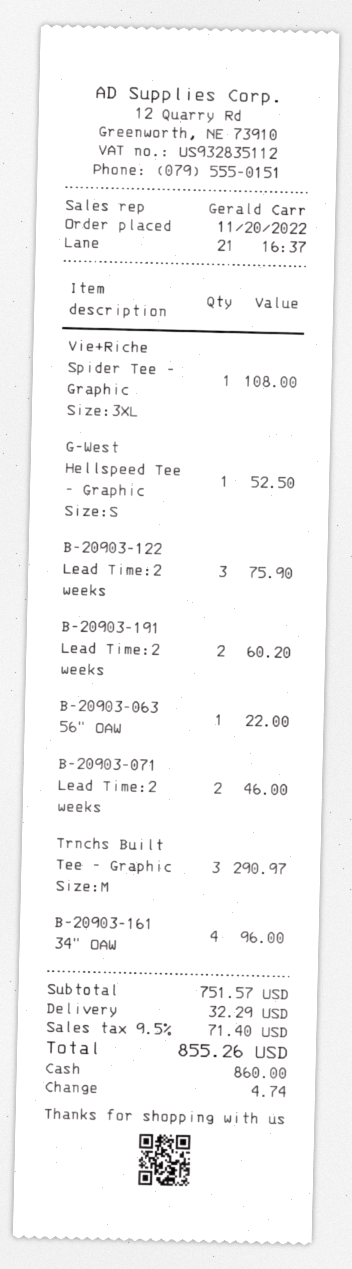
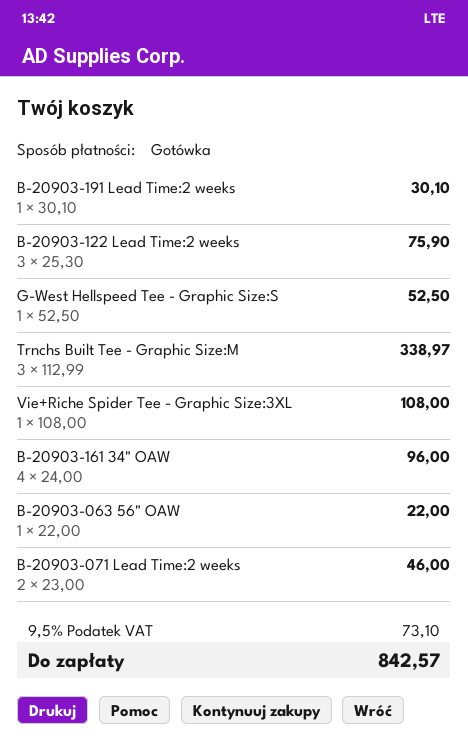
B-20903-191 Lead Time:2 weeks: 2 for 60.20 -> 1 for 30.10
Trnchs Built Tee - Graphic Size:M: 3 for 290.97 -> 3 for 338.97
shipping: 32.29 -> none
tax: 9.5% = 71.40 -> 9.5% = 73.10
total: 855.26 -> 842.57

